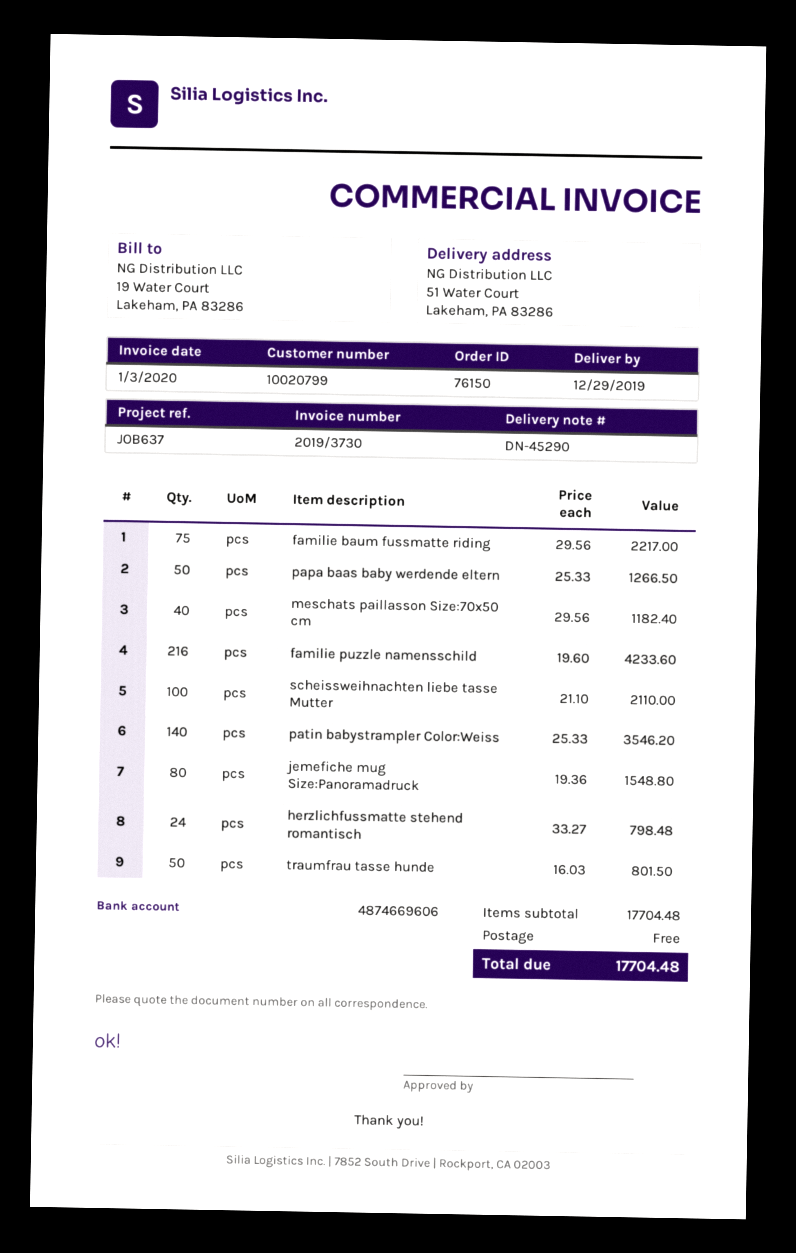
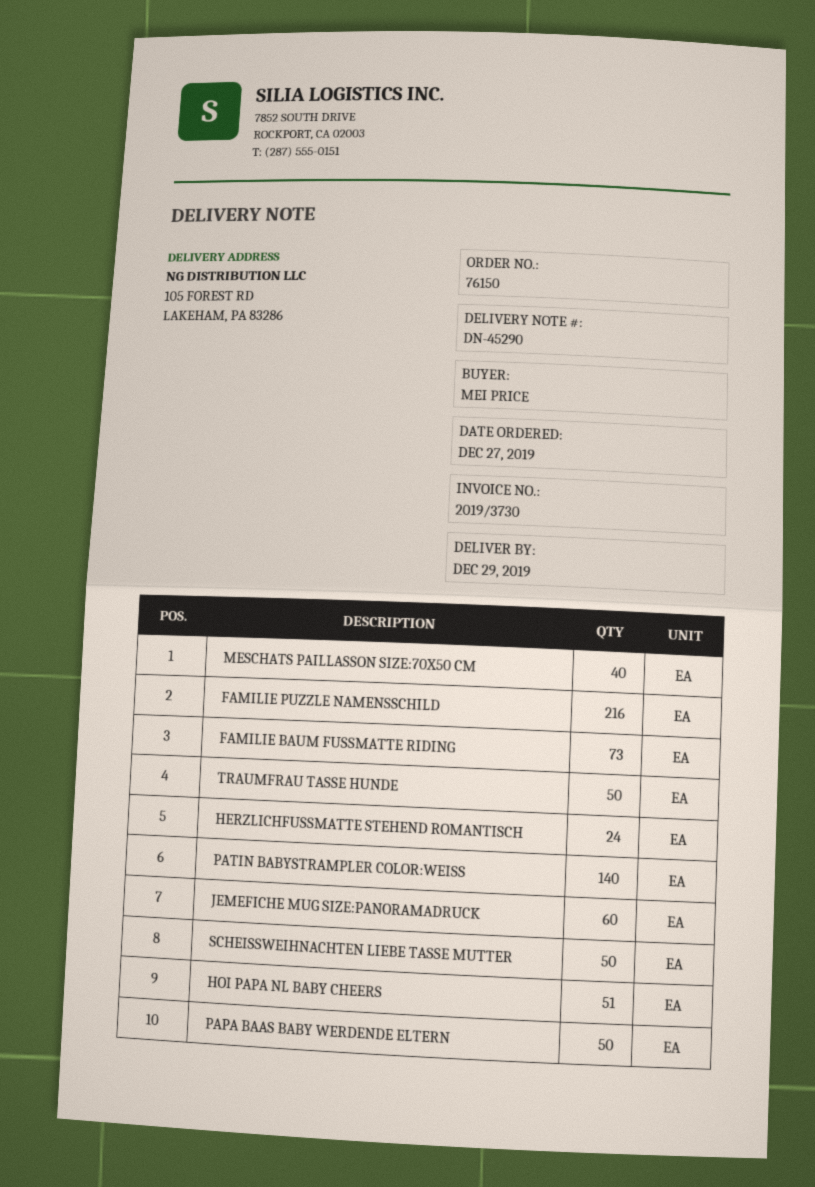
ship to: 51 Water Court, Lakeham, PA 83286 -> 105 FOREST RD, LAKEHAM, PA 83286
familie baum fussmatte riding: 75 -> 73
scheissweihnachten liebe tasse Mutter: 100 -> 50
jemefiche mug Size:Panoramadruck: 80 -> 60
HOI PAPA NL BABY CHEERS: none -> 51

